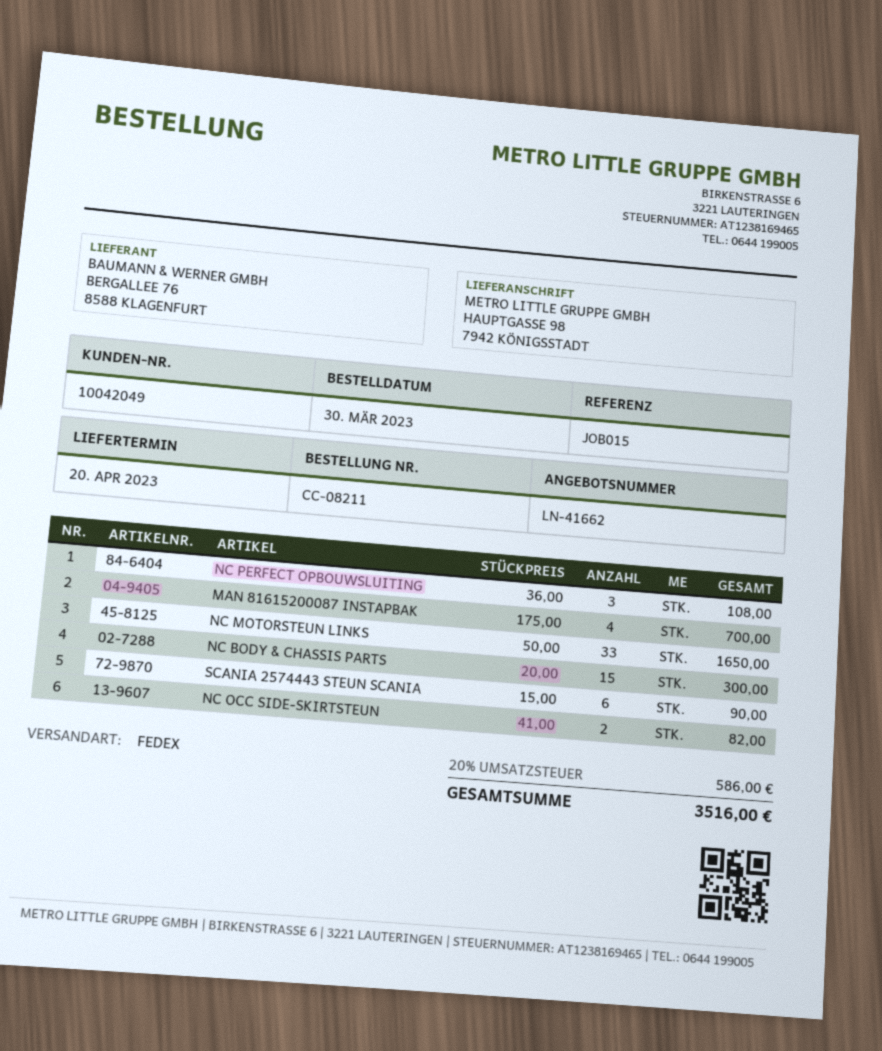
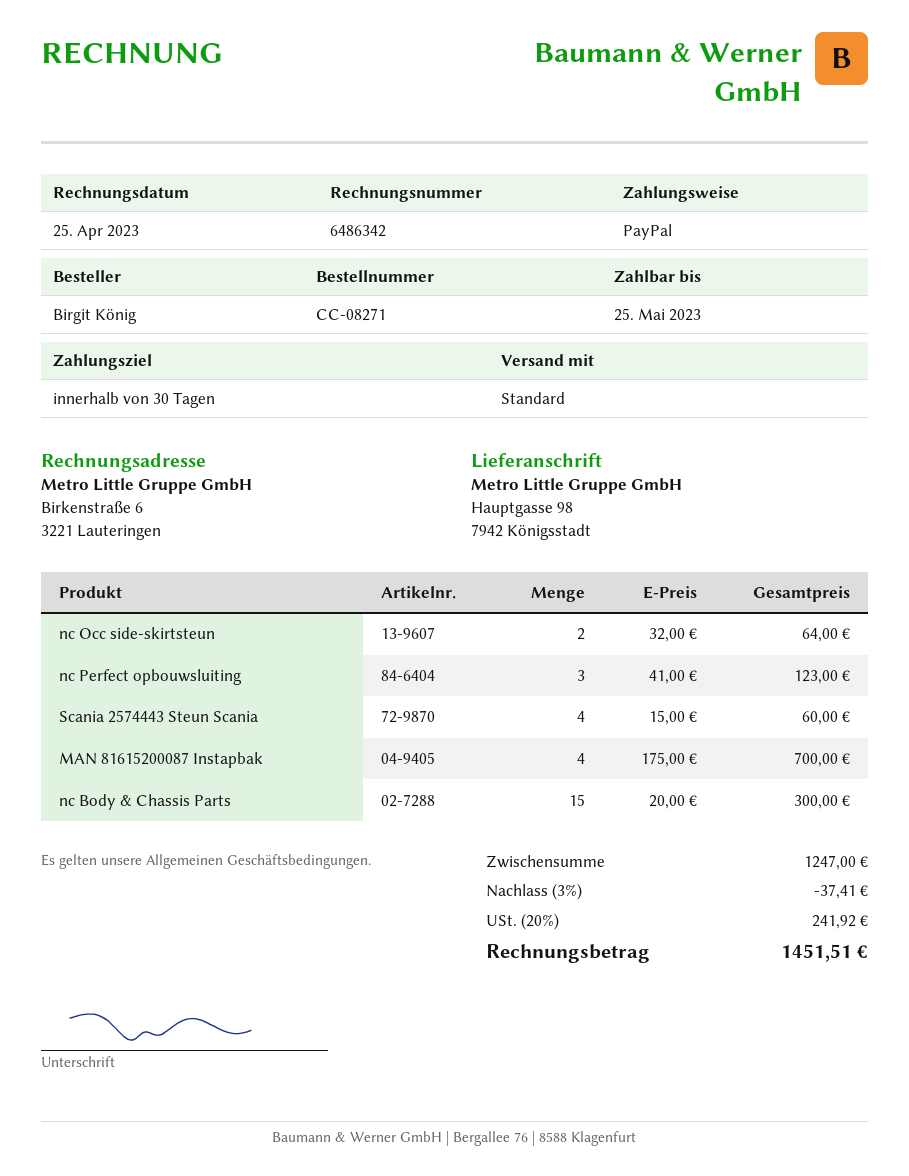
order number: CC-08211 -> CC-08271
shipping method: FedEx -> standard
NC PERFECT OPBOUWSLUITING: 3 x 36.00 = 108.00 -> 3 x 41.00 = 123.00
NC MOTORSTEUN LINKS: 33 x 50.00 = 1650.00 -> none
SCANIA 2574443 STEUN SCANIA: 6 x 15.00 = 90.00 -> 4 x 15.00 = 60.00
NC OCC SIDE-SKIRTSTEUN: 2 x 41.00 = 82.00 -> 2 x 32.00 = 64.00
discount: none -> 3% = 37.41
tax: 20% = 586.00 -> 20% = 241.92
total: 3516.00 -> 1451.51

